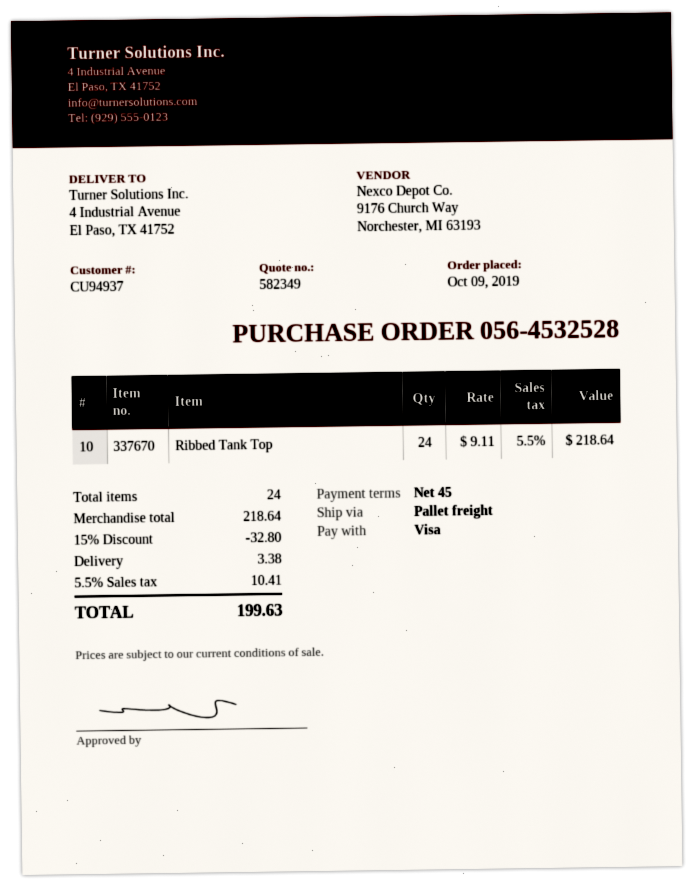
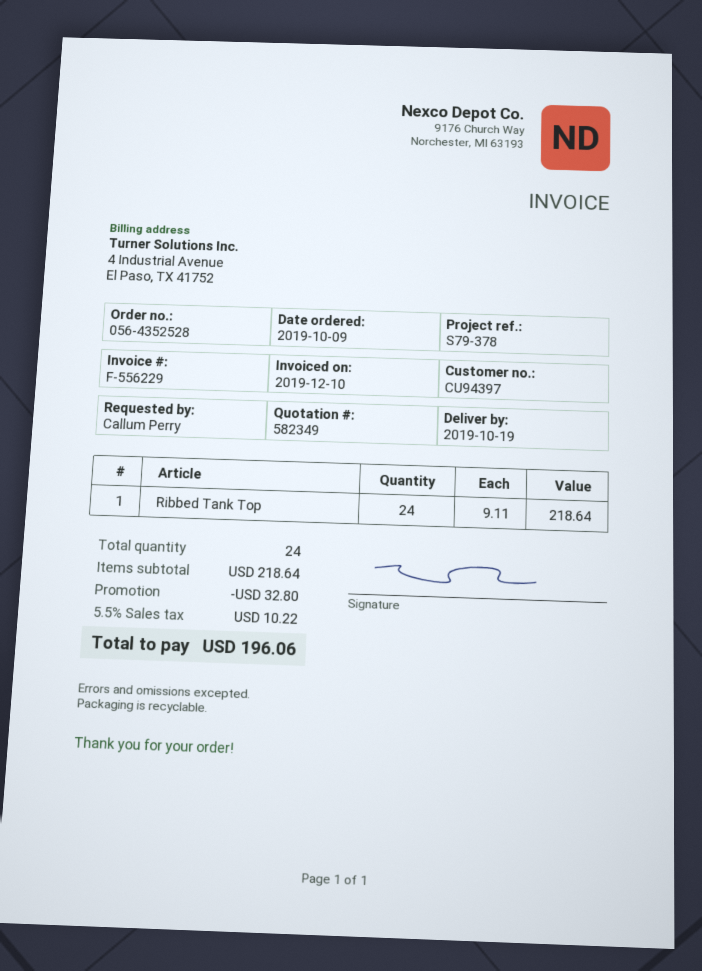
order number: 056-4532528 -> 056-4352528
customer number: CU94937 -> CU94397
shipping: 3.38 -> none
tax: 5.5% = 10.41 -> 5.5% = 10.22
total: 199.63 -> 196.06

